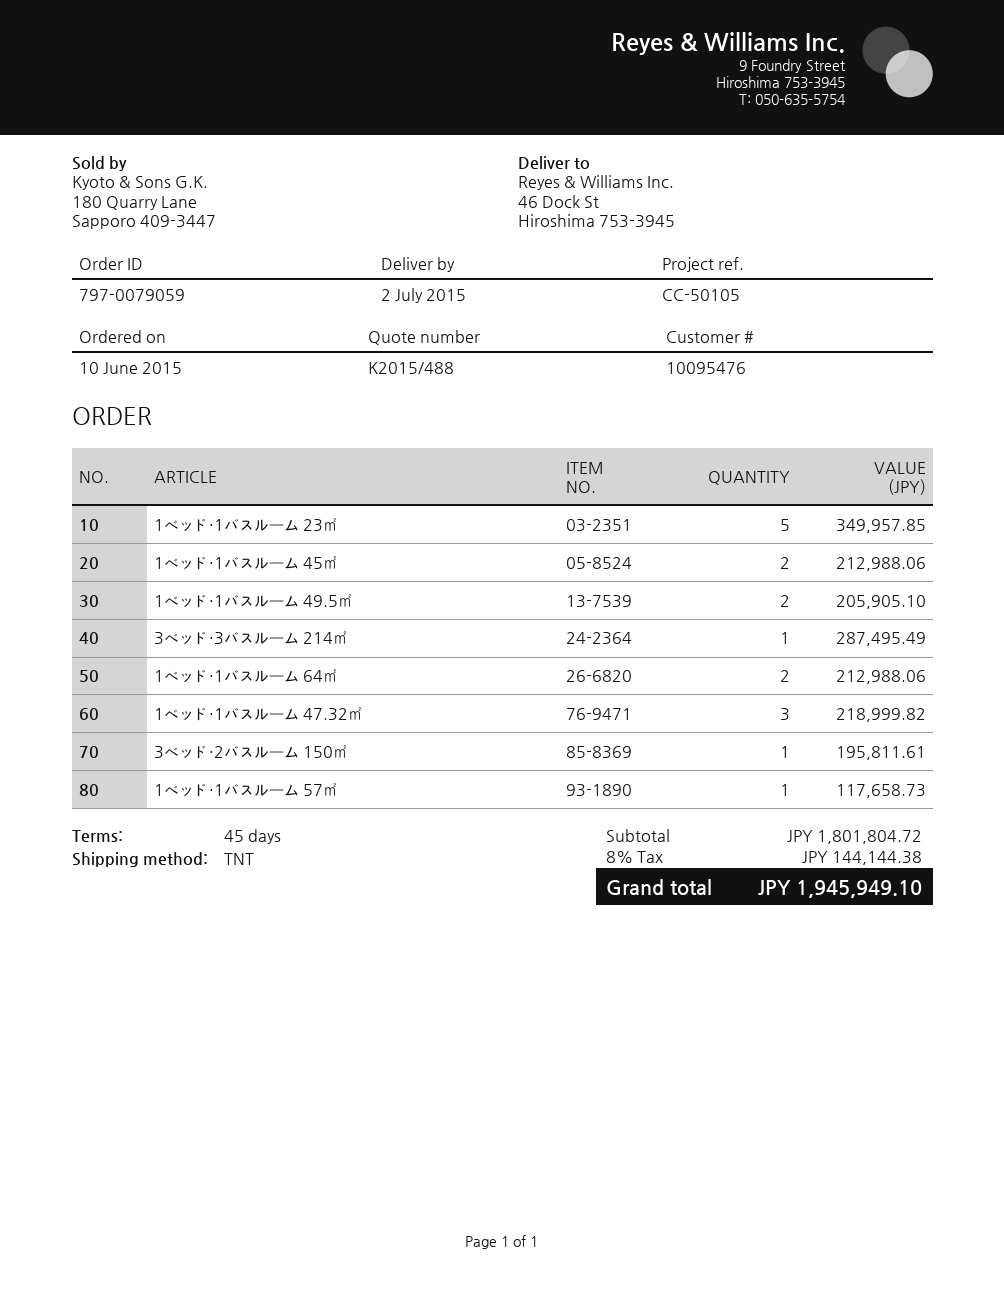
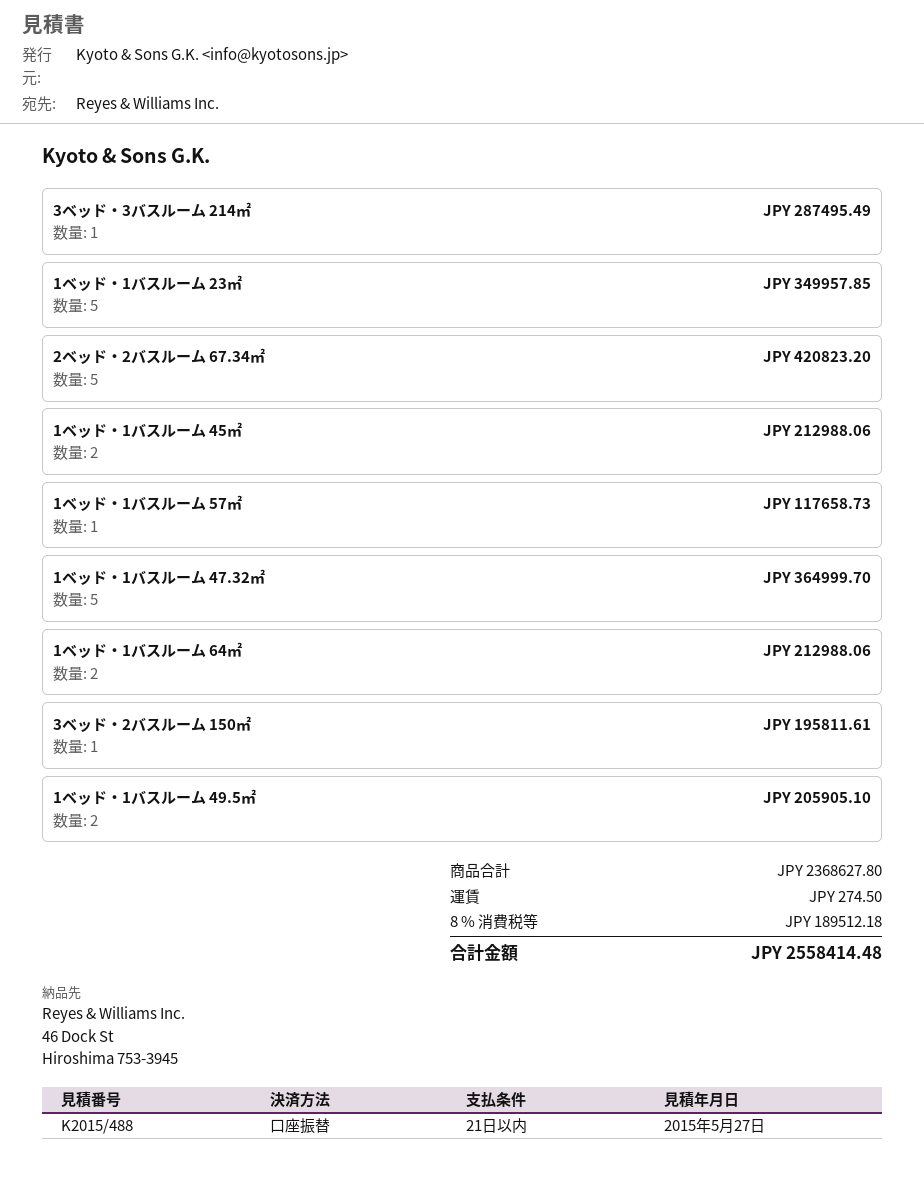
payment terms: 45 days -> 21 days
1ベッド・1バスルーム 47.32㎡: 3 for 218999.82 -> 5 for 364999.70
2ベッド・2バスルーム 67.34㎡: none -> 5 for 420823.20
subtotal: 1801804.72 -> 2368627.80
shipping: none -> 274.50
tax: 8% = 144144.38 -> 8% = 189512.18
total: 1945949.10 -> 2558414.48

